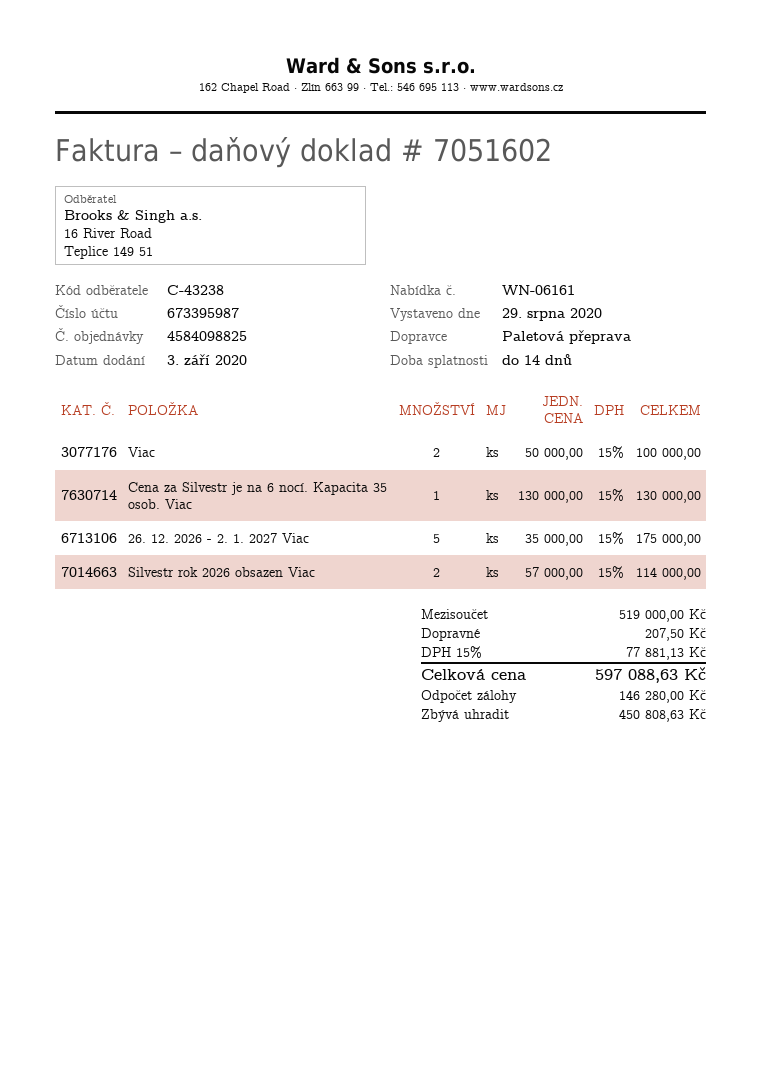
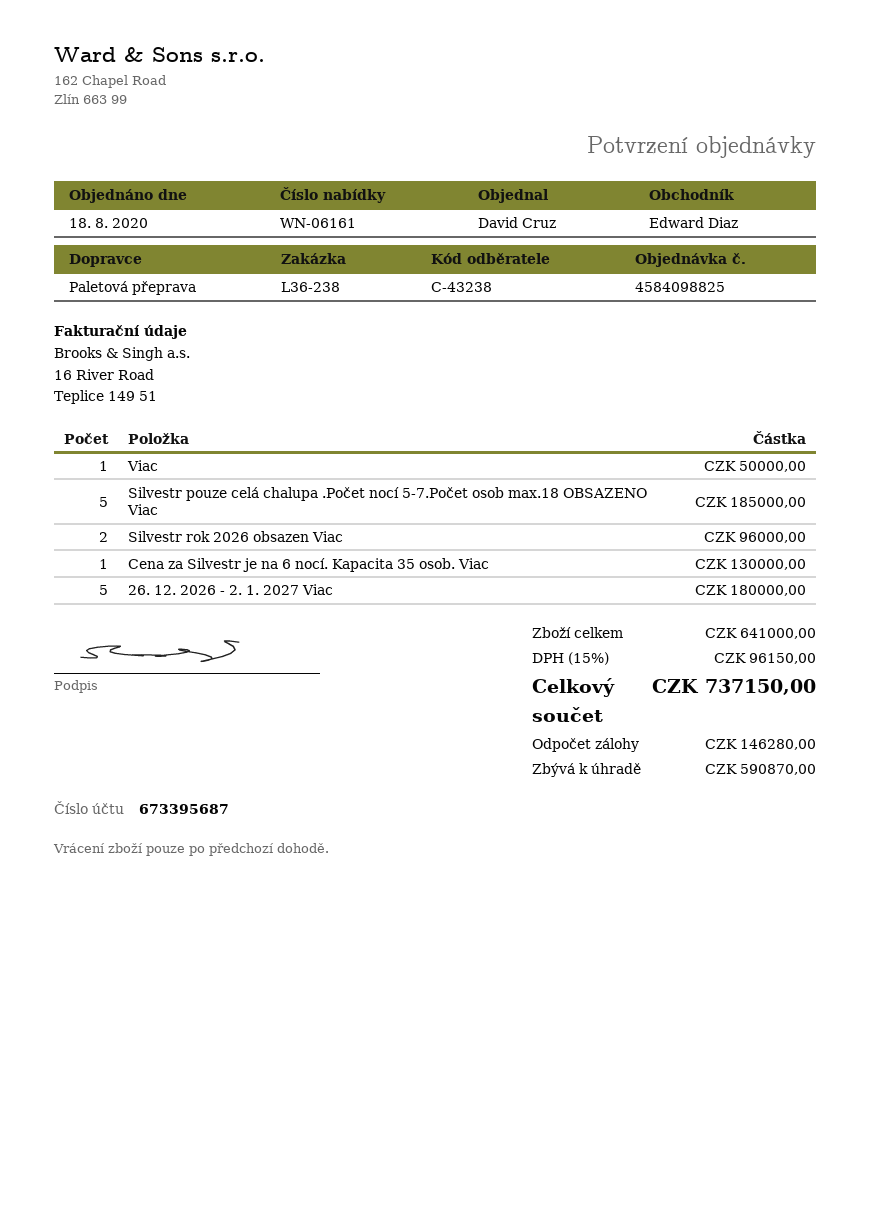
bank account: 673395987 -> 673395687
Viac: 2 for 100000.00 -> 1 for 50000.00
26. 12. 2026 - 2. 1. 2027 Viac: 5 for 175000.00 -> 5 for 180000.00
Silvestr rok 2026 obsazen Viac: 2 for 114000.00 -> 2 for 96000.00
Silvestr pouze celá chalupa .Počet nocí 5-7.Počet osob max.18 OBSAZENO Viac: none -> 5 for 185000.00
subtotal: 519000.00 -> 641000.00
shipping: 207.50 -> none
tax: 15% = 77881.13 -> 15% = 96150.00
total: 597088.63 -> 737150.00
balance: 450808.63 -> 590870.00

